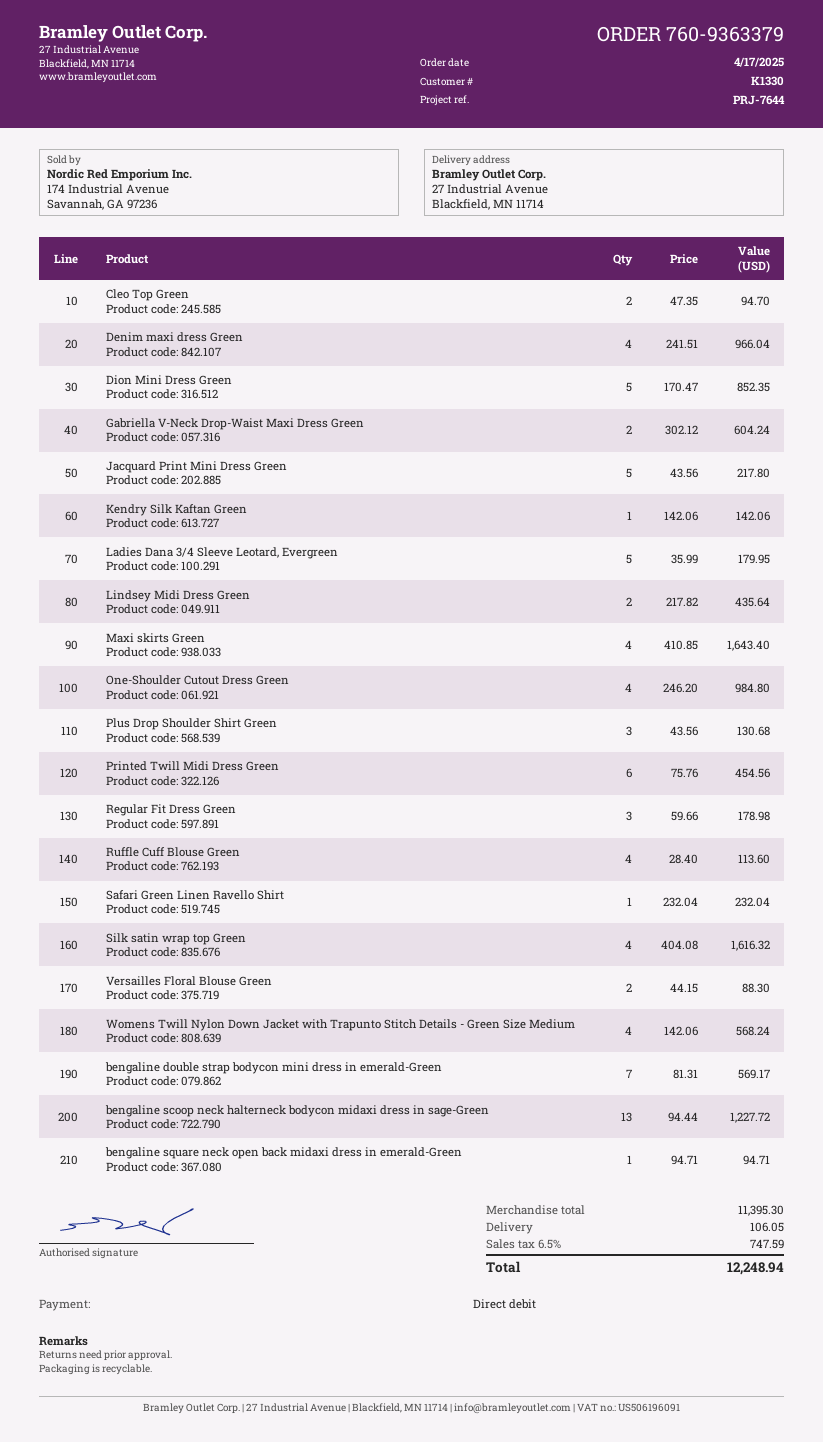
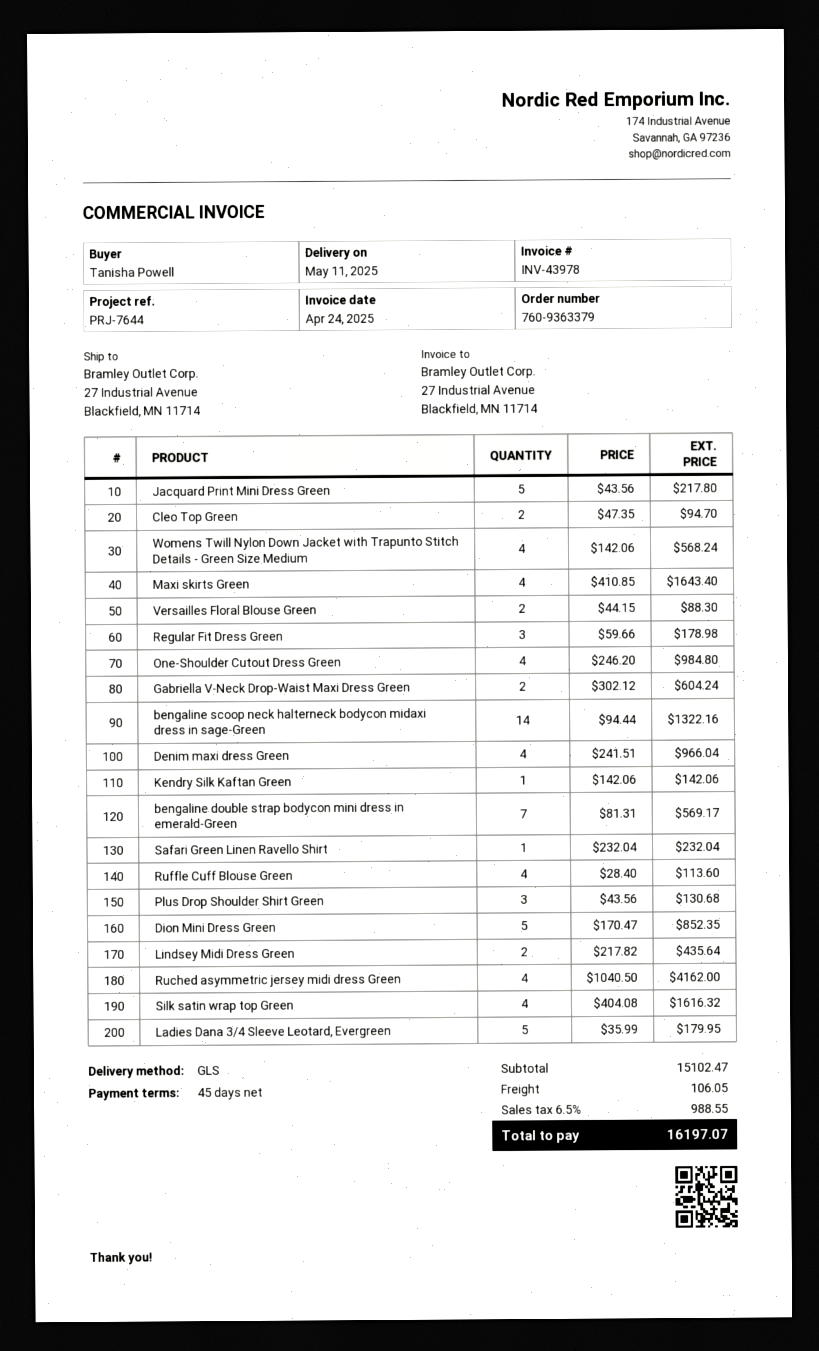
Printed Twill Midi Dress Green: 6 x 75.76 = 454.56 -> none
bengaline scoop neck halterneck bodycon midaxi dress in sage-Green: 13 x 94.44 = 1227.72 -> 14 x 94.44 = 1322.16
bengaline square neck open back midaxi dress in emerald-Green: 1 x 94.71 = 94.71 -> none
Ruched asymmetric jersey midi dress Green: none -> 4 x 1040.50 = 4162.00
subtotal: 11395.30 -> 15102.47
tax: 6.5% = 747.59 -> 6.5% = 988.55
total: 12248.94 -> 16197.07

